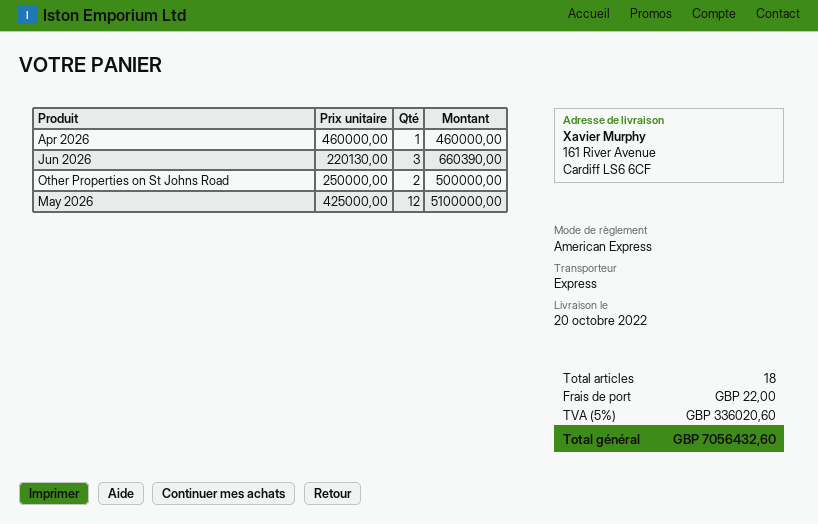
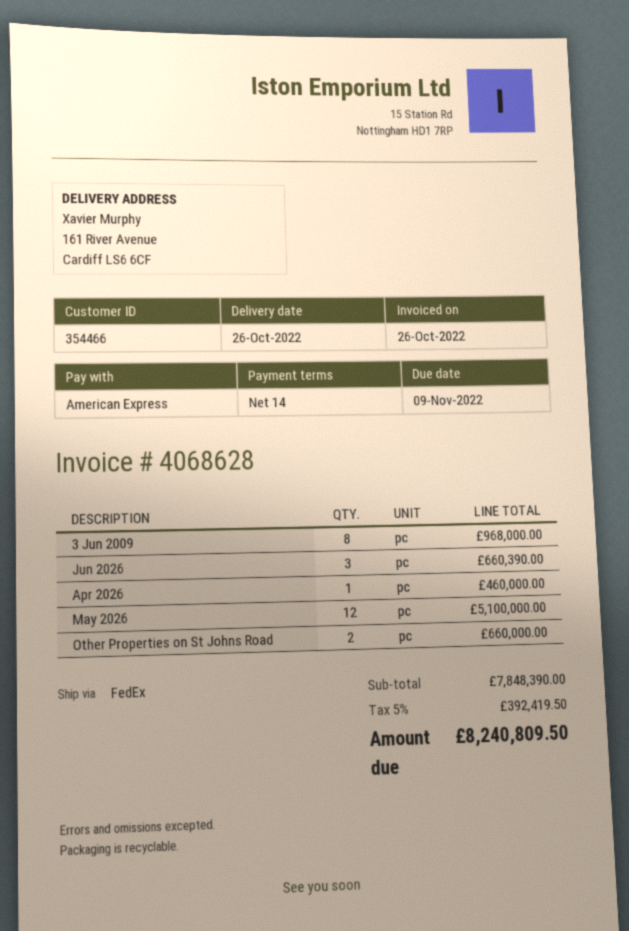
delivery date: 2022-10-20 -> 2022-10-26
shipping method: express -> FedEx
Other Properties on St Johns Road: 2 for 500000.00 -> 2 for 660000.00
3 Jun 2009: none -> 8 for 968000.00
shipping: 22.00 -> none
tax: 5% = 336020.60 -> 5% = 392419.50
total: 7056432.60 -> 8240809.50

